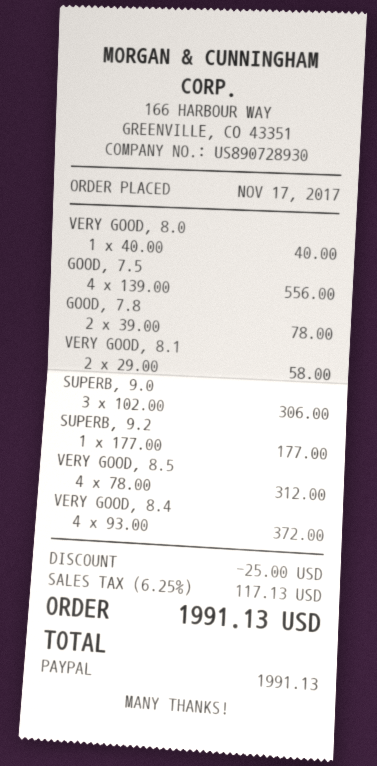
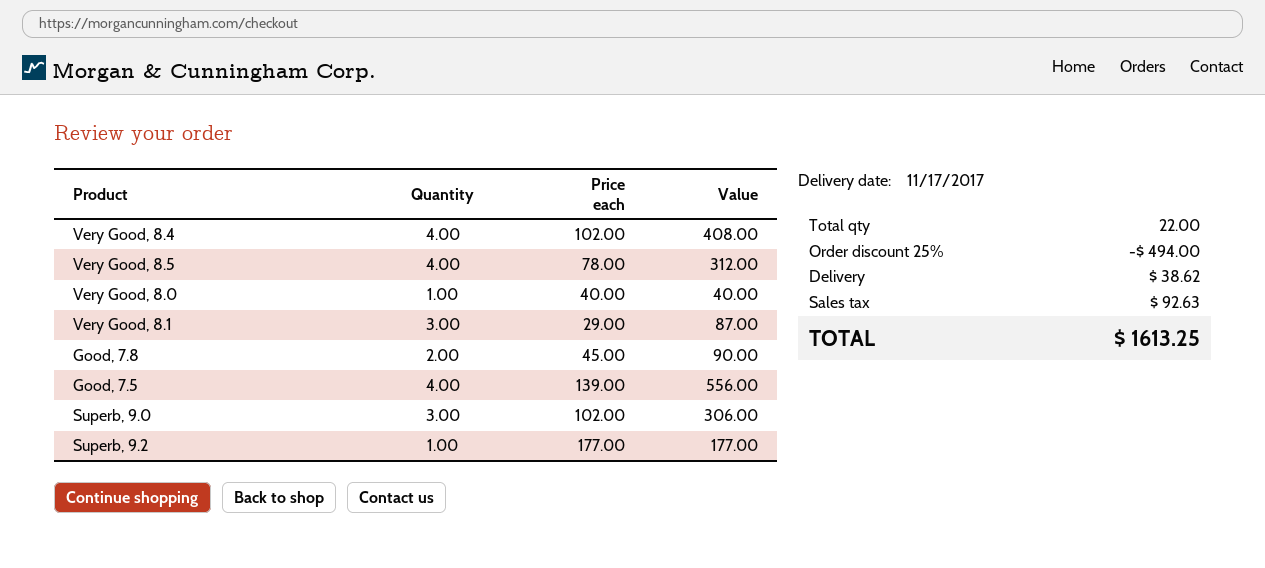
GOOD, 7.8: 2 x 39.00 = 78.00 -> 2 x 45.00 = 90.00
VERY GOOD, 8.1: 2 x 29.00 = 58.00 -> 3 x 29.00 = 87.00
VERY GOOD, 8.4: 4 x 93.00 = 372.00 -> 4 x 102.00 = 408.00
discount: 25.00 -> 494.00
shipping: none -> 38.62
tax: 117.13 -> 92.63
total: 1991.13 -> 1613.25

